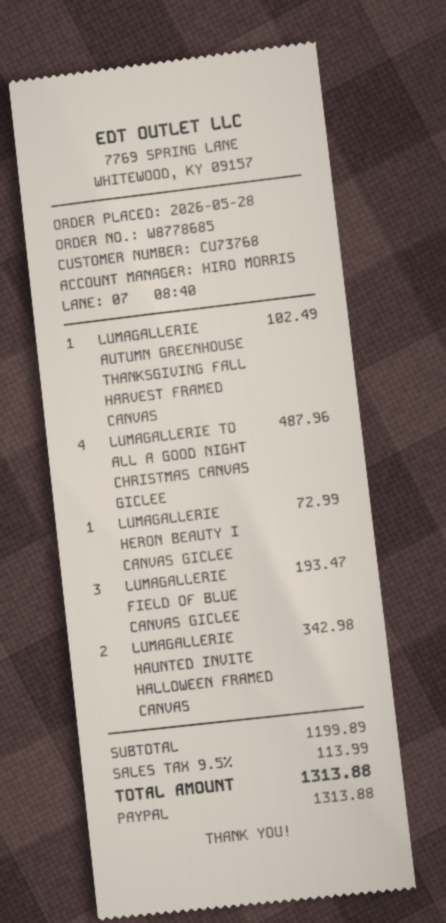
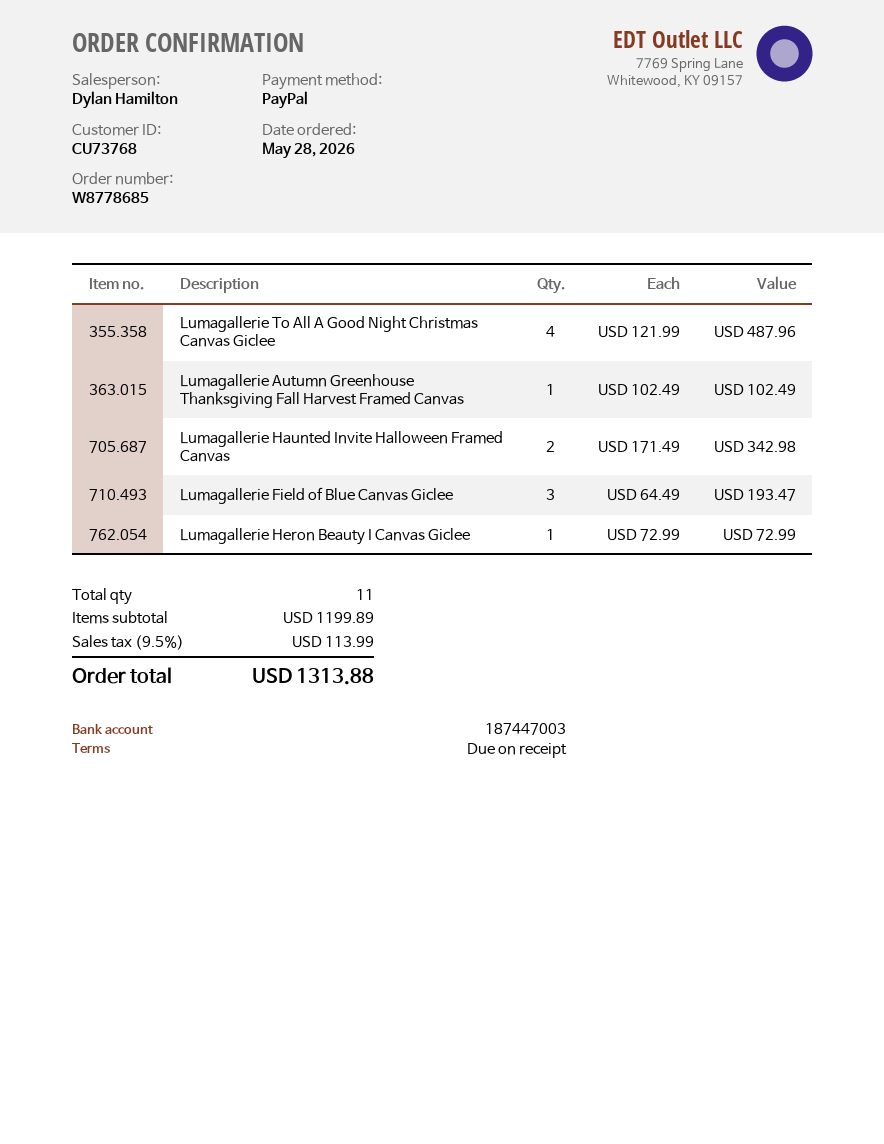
sales rep: HIRO MORRIS -> Dylan Hamilton

